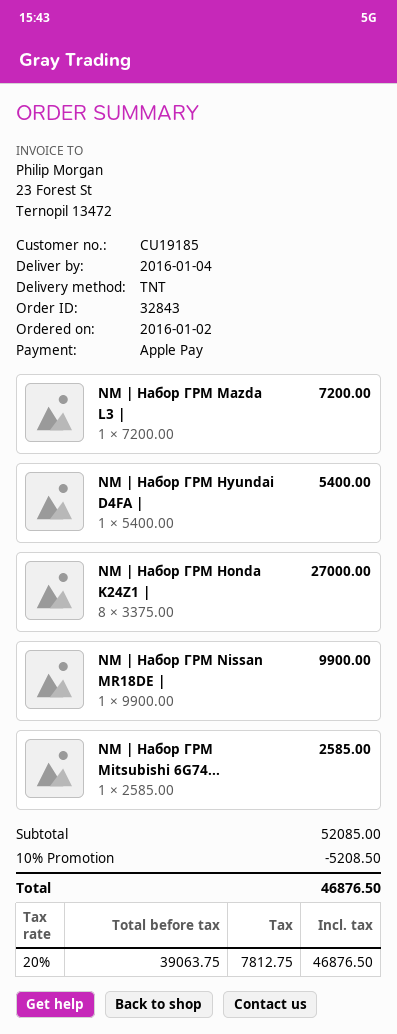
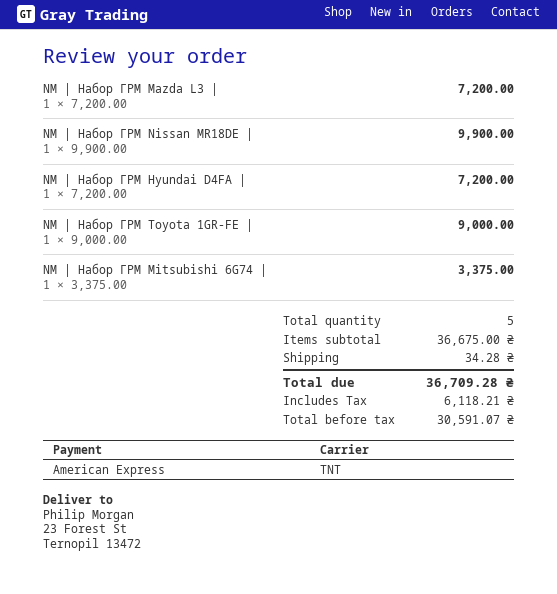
payment method: Apple Pay -> American Express
NM | Набор ГРМ Hyundai D4FA |: 1 x 5400.00 = 5400.00 -> 1 x 7200.00 = 7200.00
NM | Набор ГРМ Honda K24Z1 |: 8 x 3375.00 = 27000.00 -> none
NM | Набор ГРМ Mitsubishi 6G74...: 1 x 2585.00 = 2585.00 -> 1 x 3375.00 = 3375.00
NM | Набор ГРМ Toyota 1GR-FE |: none -> 1 x 9000.00 = 9000.00
subtotal: 52085.00 -> 36675.00
discount: 10% = 5208.50 -> none
shipping: none -> 34.28
net: 39063.75 -> 30591.07
tax: 7812.75 -> 6118.21
total: 46876.50 -> 36709.28

